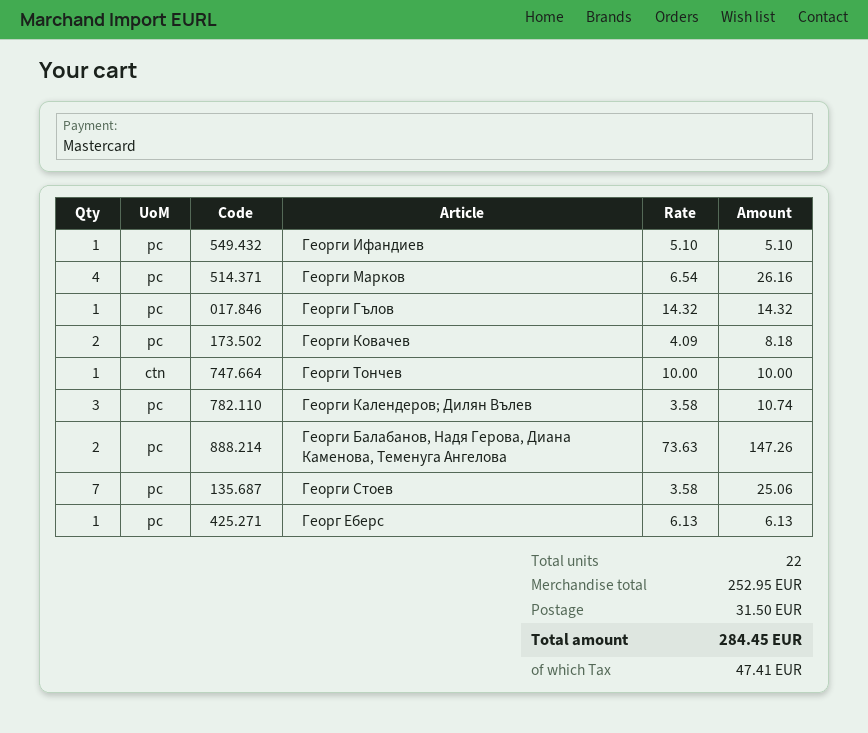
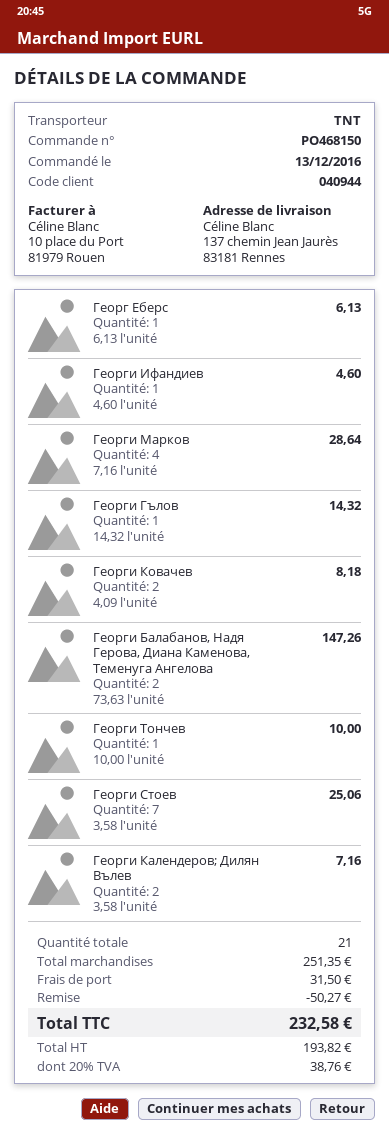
Георги Ифандиев: 1 x 5.10 = 5.10 -> 1 x 4.60 = 4.60
Георги Марков: 4 x 6.54 = 26.16 -> 4 x 7.16 = 28.64
Георги Календеров; Дилян Вълев: 3 x 3.58 = 10.74 -> 2 x 3.58 = 7.16
total quantity: 22 -> 21
subtotal: 252.95 -> 251.35
discount: none -> 50.27
tax: 47.41 -> 38.76
total: 284.45 -> 232.58

